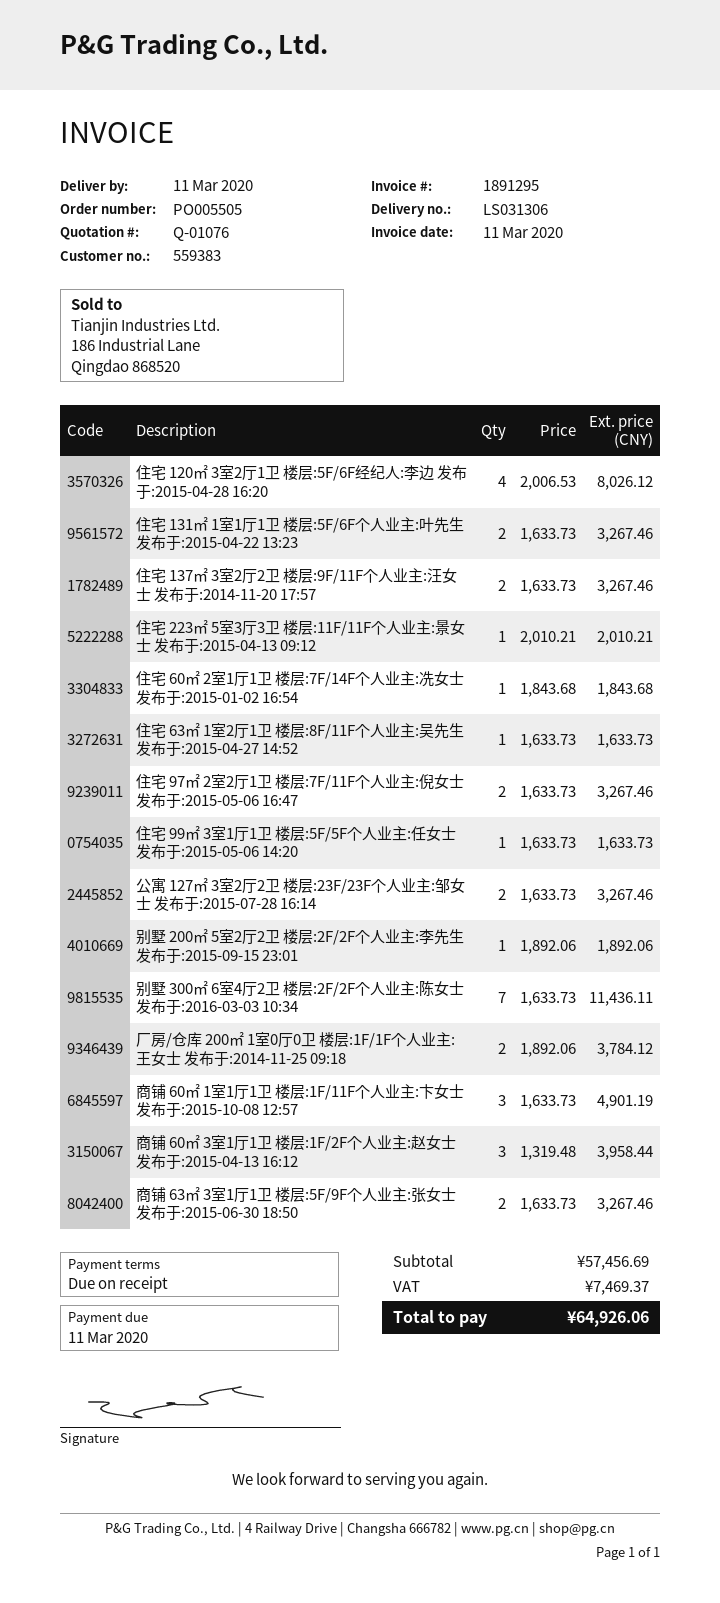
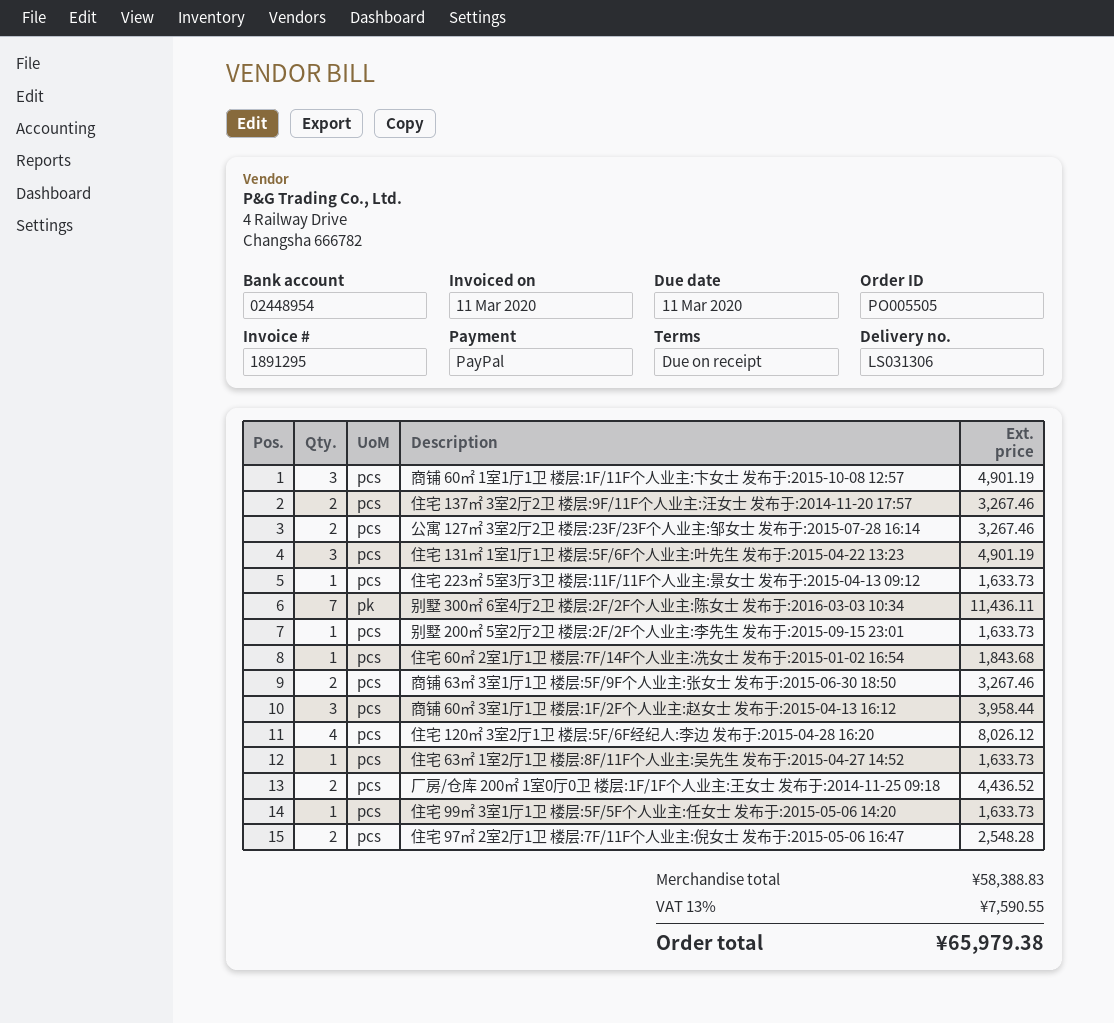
住宅 131㎡ 1室1厅1卫 楼层:5F/6F个人业主:叶先生 发布于:2015-04-22 13:23: 2 for 3267.46 -> 3 for 4901.19
住宅 223㎡ 5室3厅3卫 楼层:11F/11F个人业主:景女士 发布于:2015-04-13 09:12: 1 for 2010.21 -> 1 for 1633.73
住宅 97㎡ 2室2厅1卫 楼层:7F/11F个人业主:倪女士 发布于:2015-05-06 16:47: 2 for 3267.46 -> 2 for 2548.28
别墅 200㎡ 5室2厅2卫 楼层:2F/2F个人业主:李先生 发布于:2015-09-15 23:01: 1 for 1892.06 -> 1 for 1633.73
厂房/仓库 200㎡ 1室0厅0卫 楼层:1F/1F个人业主:王女士 发布于:2014-11-25 09:18: 2 for 3784.12 -> 2 for 4436.52
subtotal: 57456.69 -> 58388.83
tax: 7469.37 -> 7590.55
total: 64926.06 -> 65979.38

